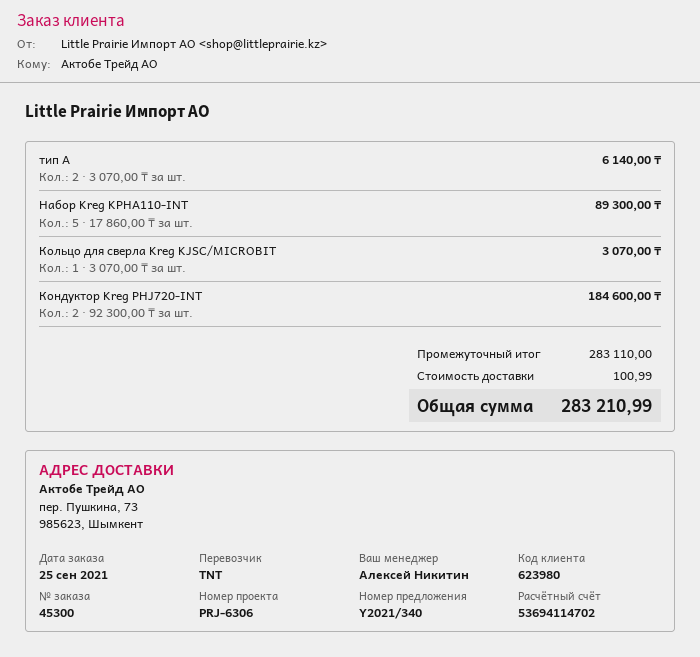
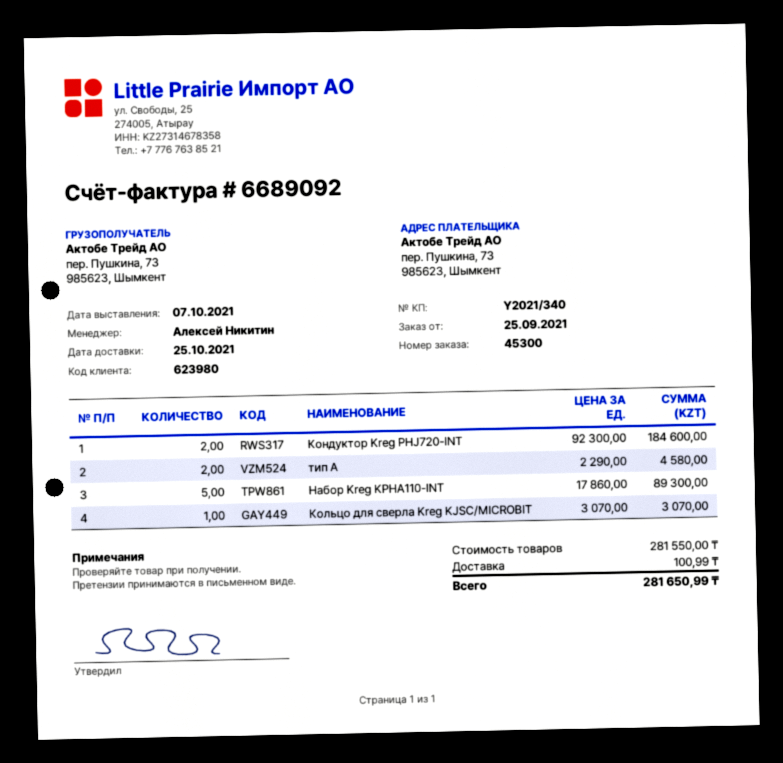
тип A: 2 x 3070.00 = 6140.00 -> 2 x 2290.00 = 4580.00
subtotal: 283110.00 -> 281550.00
total: 283210.99 -> 281650.99

